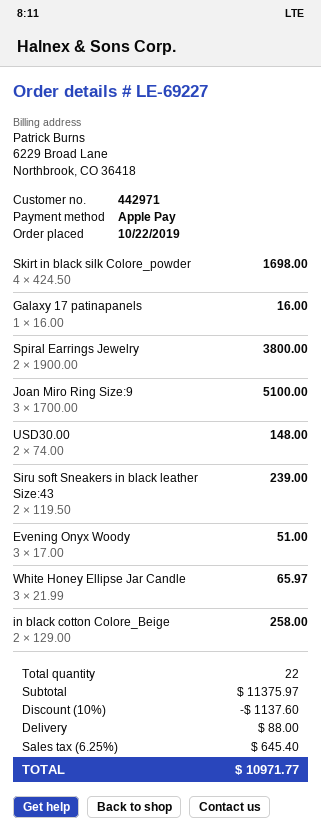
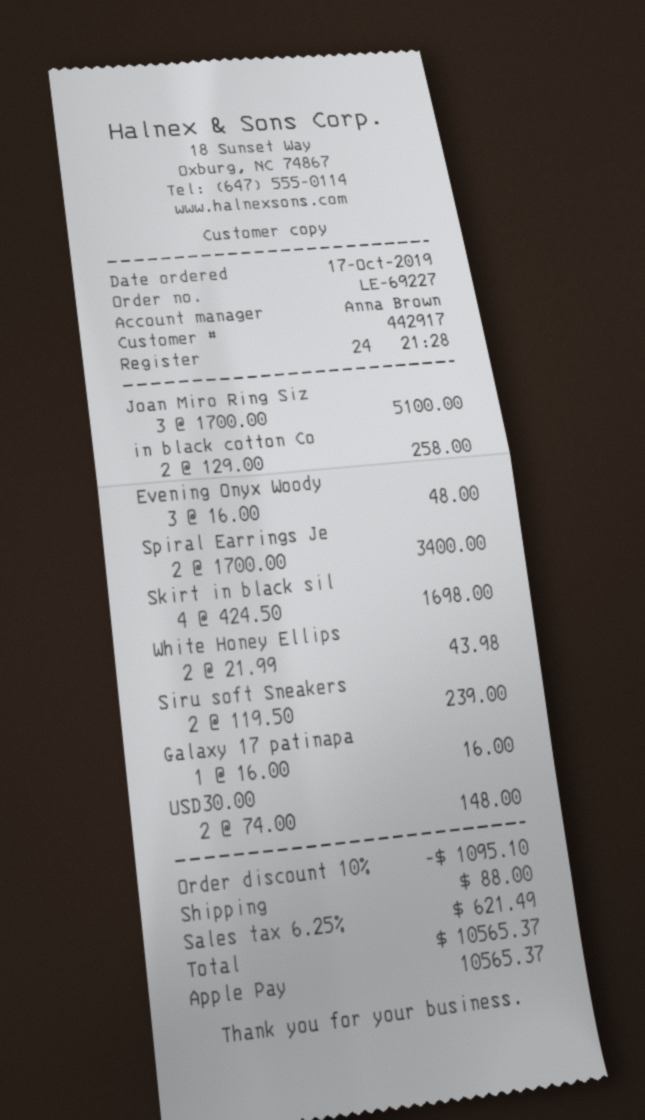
order date: 2019-10-22 -> 2019-10-17
customer number: 442971 -> 442917
Spiral Earrings Jewelry: 2 x 1900.00 = 3800.00 -> 2 x 1700.00 = 3400.00
Evening Onyx Woody: 3 x 17.00 = 51.00 -> 3 x 16.00 = 48.00
White Honey Ellipse Jar Candle: 3 x 21.99 = 65.97 -> 2 x 21.99 = 43.98
discount: 10% = 1137.60 -> 10% = 1095.10
tax: 6.25% = 645.40 -> 6.25% = 621.49
total: 10971.77 -> 10565.37

